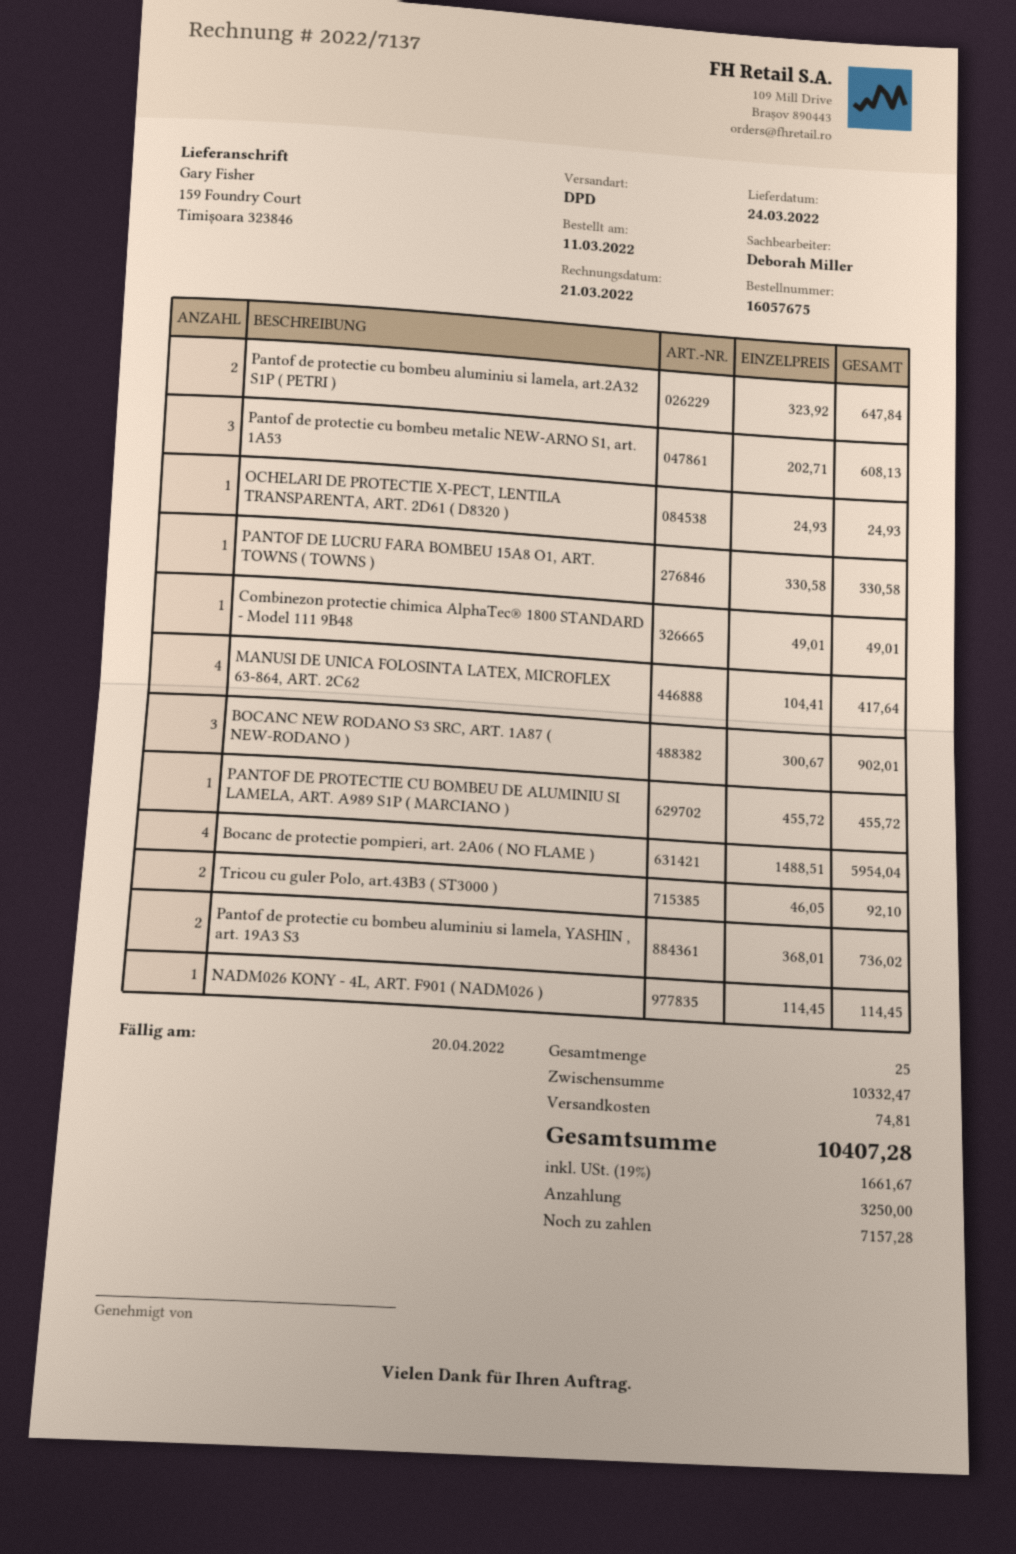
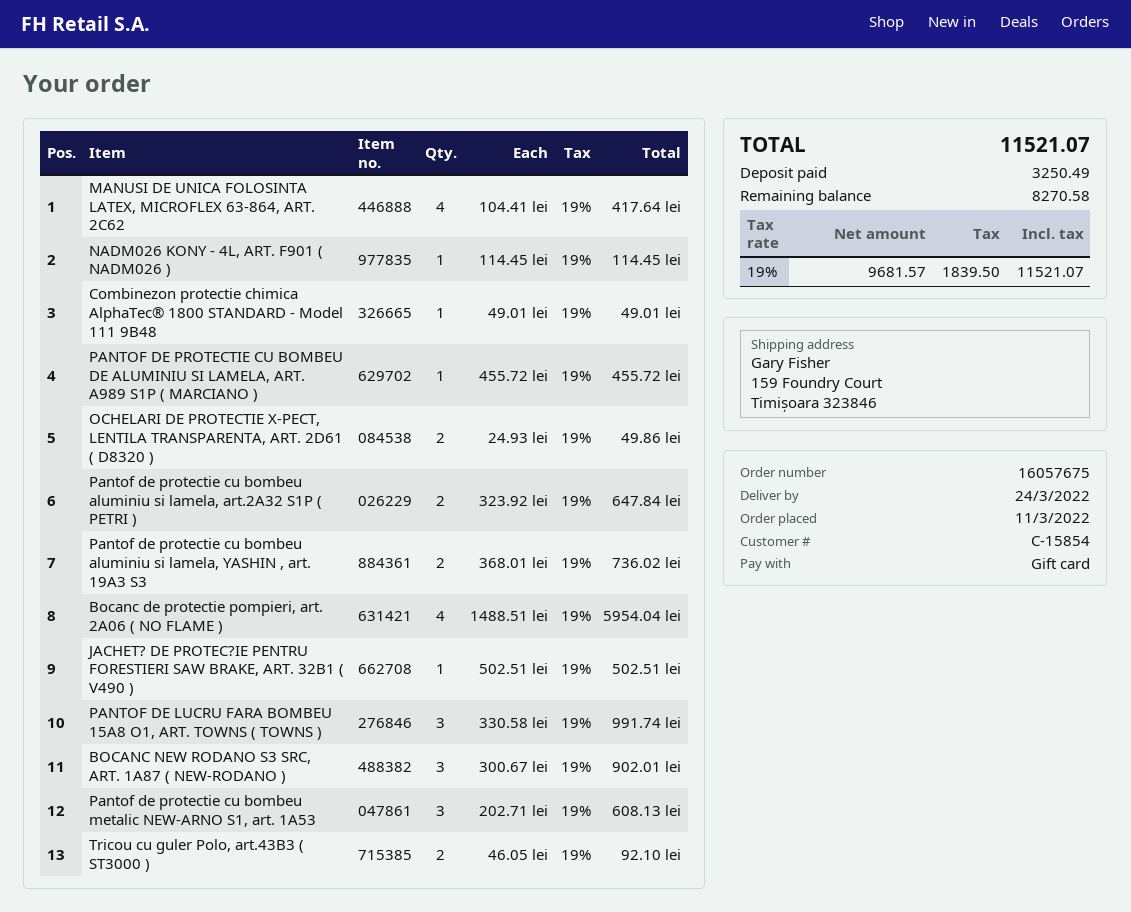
OCHELARI DE PROTECTIE X-PECT, LENTILA TRANSPARENTA, ART. 2D61 ( D8320 ): 1 x 24.93 = 24.93 -> 2 x 24.93 = 49.86
PANTOF DE LUCRU FARA BOMBEU 15A8 O1, ART. TOWNS ( TOWNS ): 1 x 330.58 = 330.58 -> 3 x 330.58 = 991.74
JACHET? DE PROTEC?IE PENTRU FORESTIERI SAW BRAKE, ART. 32B1 ( V490 ): none -> 1 x 502.51 = 502.51
shipping: 74.81 -> none
tax: 19% = 1661.67 -> 19% = 1839.50
total: 10407.28 -> 11521.07
deposit: 3250.00 -> 3250.49
balance: 7157.28 -> 8270.58

